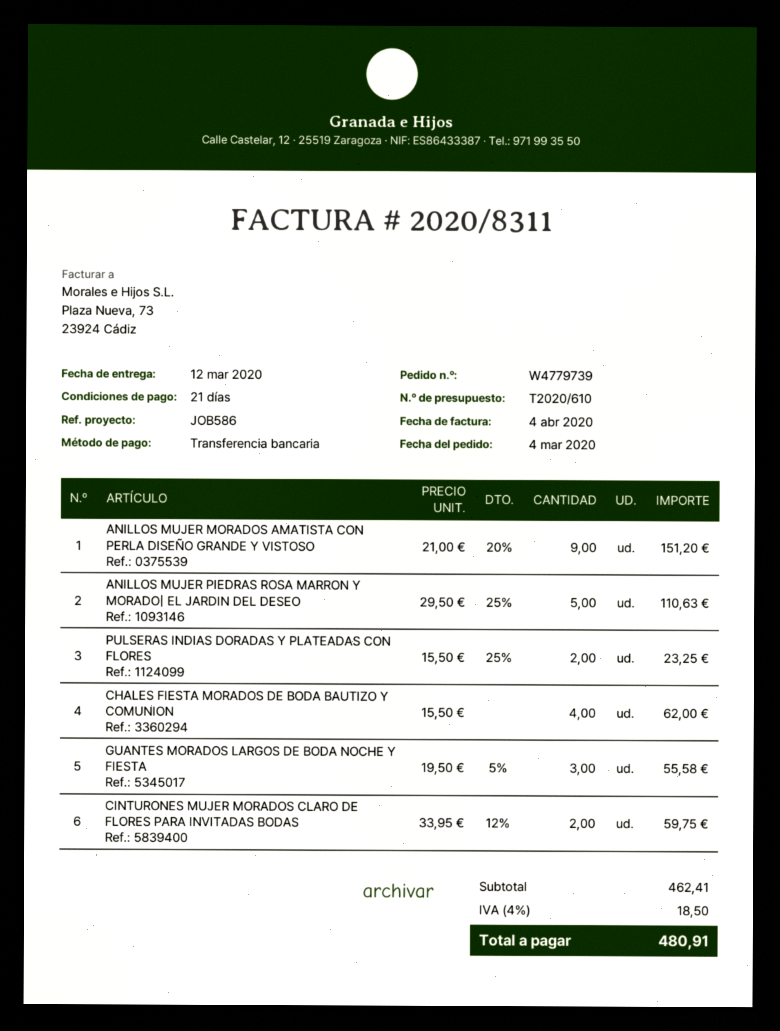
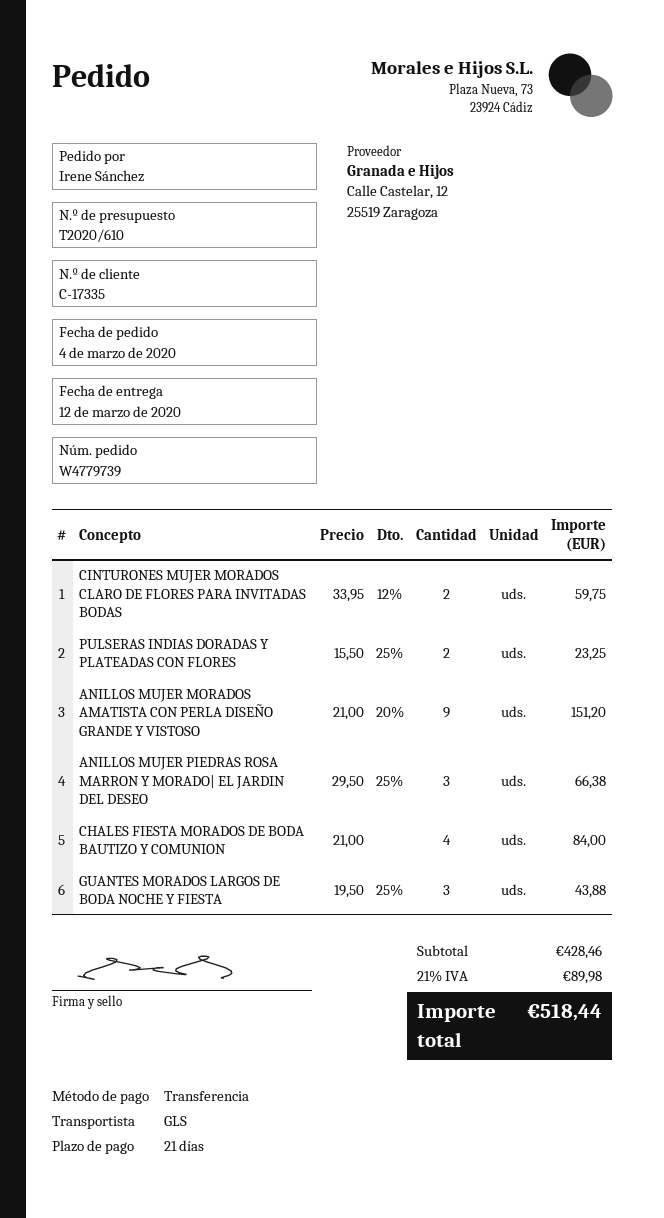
ANILLOS MUJER PIEDRAS ROSA MARRON Y MORADO| EL JARDIN DEL DESEO: 5 x 29.50 - 25% = 110.63 -> 3 x 29.50 - 25% = 66.38
CHALES FIESTA MORADOS DE BODA BAUTIZO Y COMUNION: 4 x 15.50 = 62.00 -> 4 x 21.00 = 84.00
GUANTES MORADOS LARGOS DE BODA NOCHE Y FIESTA: 3 x 19.50 - 5% = 55.58 -> 3 x 19.50 - 25% = 43.88
subtotal: 462.41 -> 428.46
tax: 4% = 18.50 -> 21% = 89.98
total: 480.91 -> 518.44

